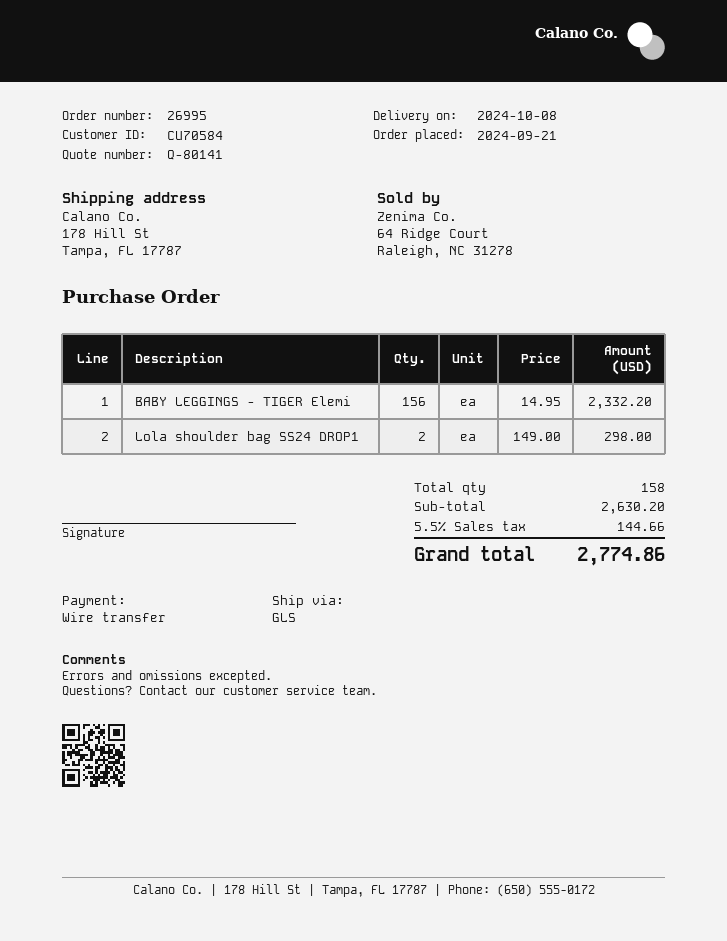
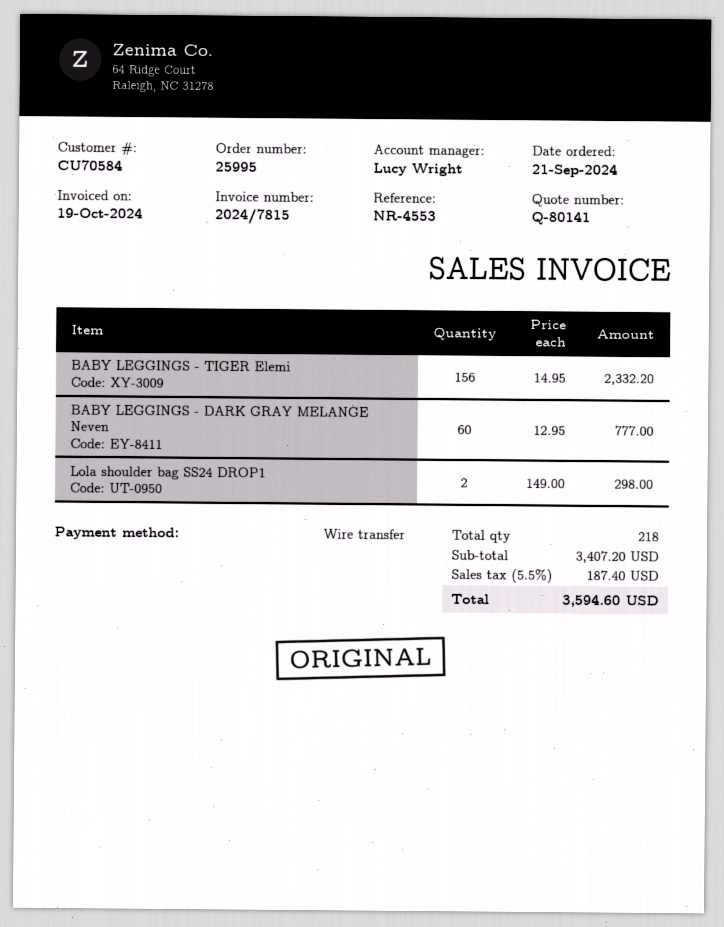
order number: 26995 -> 25995
BABY LEGGINGS - DARK GRAY MELANGE Neven: none -> 60 x 12.95 = 777.00
total quantity: 158 -> 218
subtotal: 2630.20 -> 3407.20
tax: 5.5% = 144.66 -> 5.5% = 187.40
total: 2774.86 -> 3594.60

